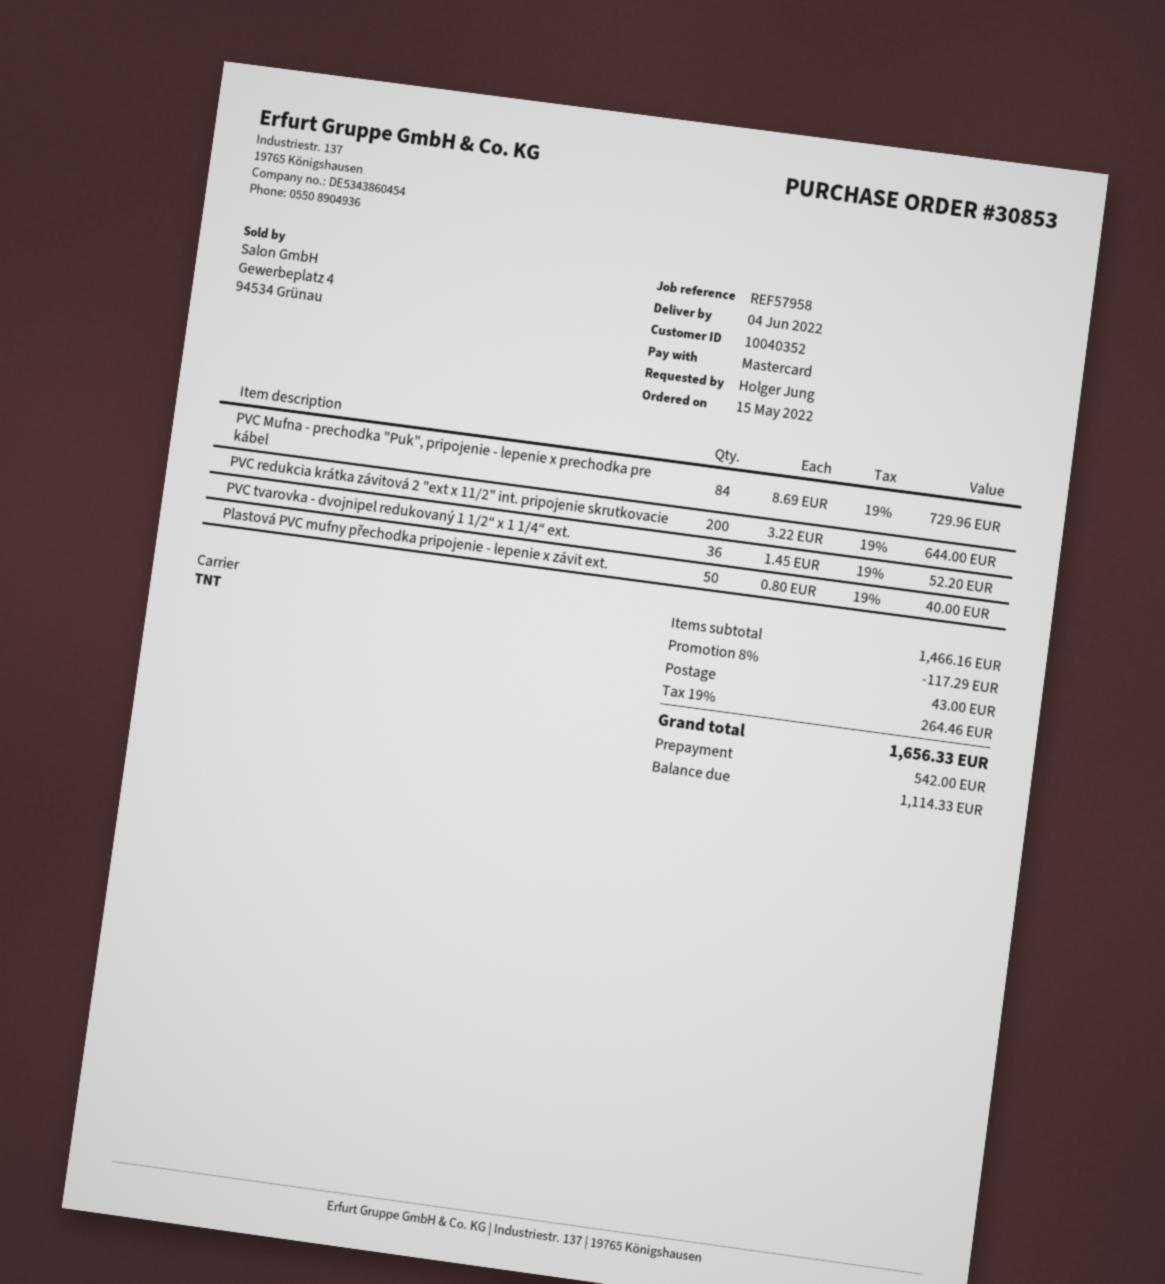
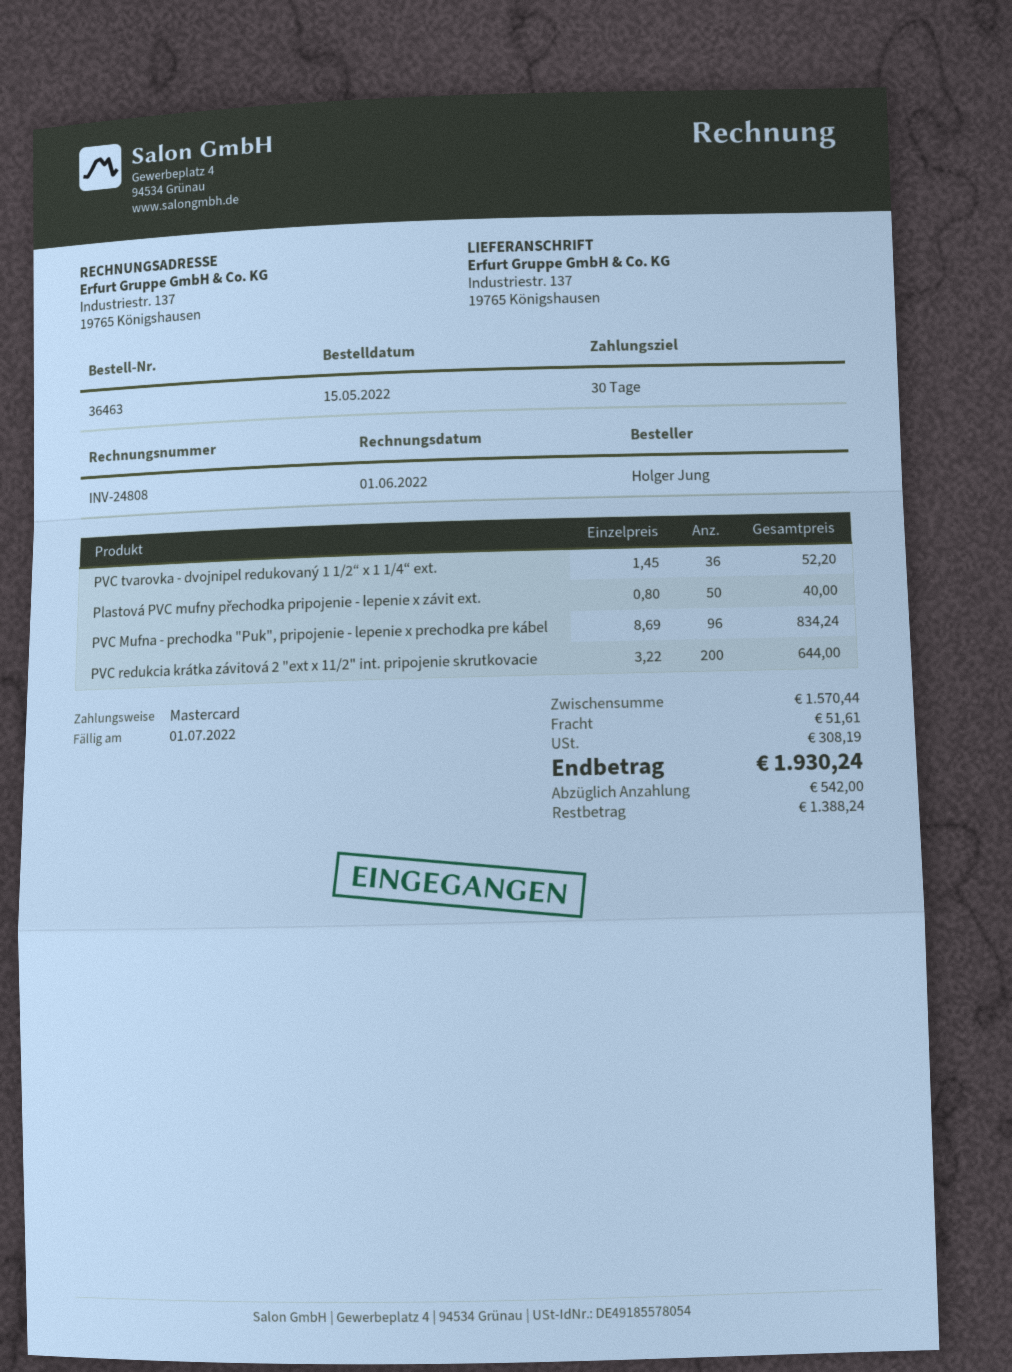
order number: 30853 -> 36463
PVC Mufna - prechodka "Puk", pripojenie - lepenie x prechodka pre kábel: 84 x 8.69 = 729.96 -> 96 x 8.69 = 834.24
subtotal: 1466.16 -> 1570.44
discount: 8% = 117.29 -> none
shipping: 43.00 -> 51.61
tax: 264.46 -> 308.19
total: 1656.33 -> 1930.24
balance: 1114.33 -> 1388.24

